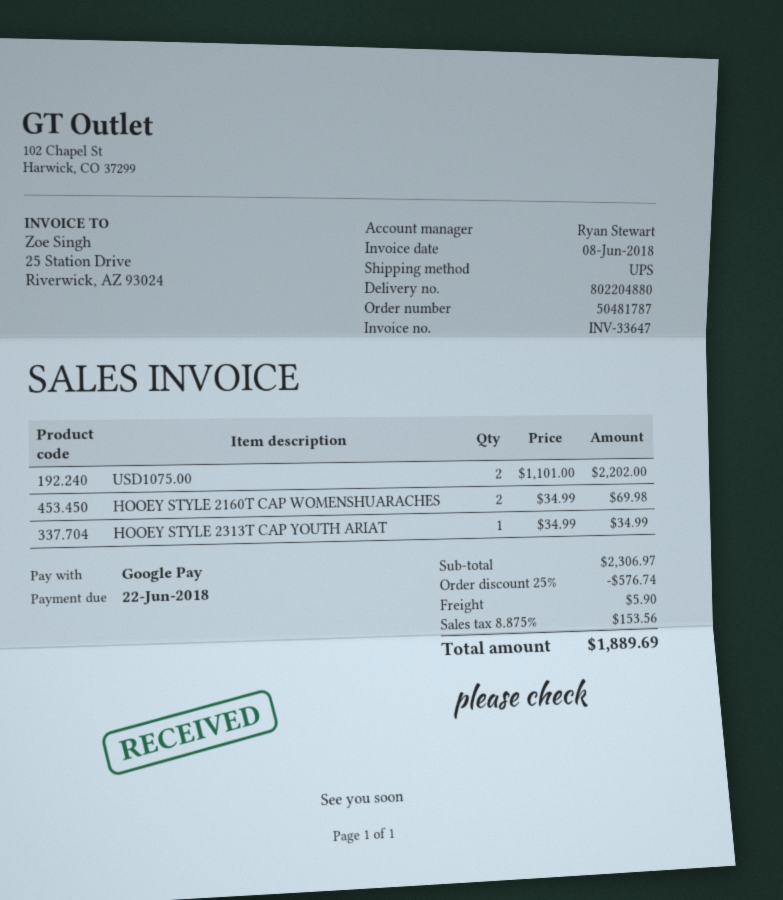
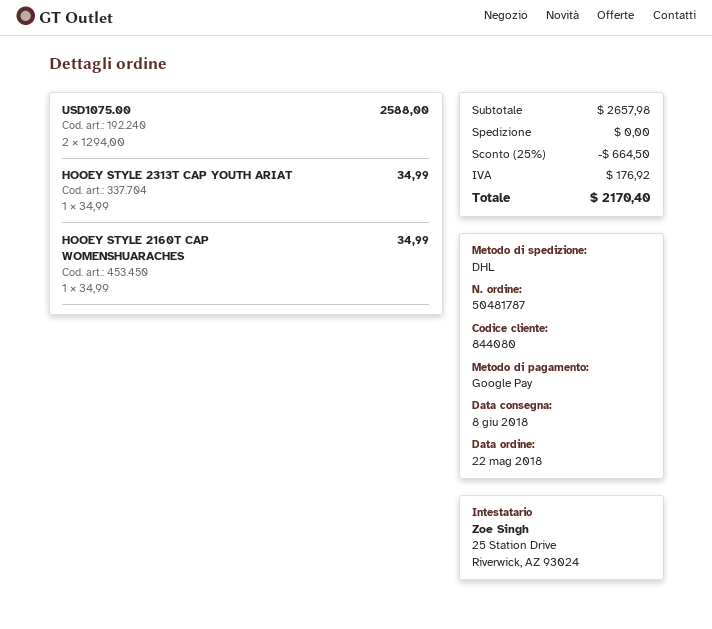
shipping method: UPS -> DHL
USD1075.00: 2 x 1101.00 = 2202.00 -> 2 x 1294.00 = 2588.00
HOOEY STYLE 2160T CAP WOMENSHUARACHES: 2 x 34.99 = 69.98 -> 1 x 34.99 = 34.99
subtotal: 2306.97 -> 2657.98
discount: 25% = 576.74 -> 25% = 664.50
shipping: 5.90 -> 0.00
tax: 153.56 -> 176.92
total: 1889.69 -> 2170.40

